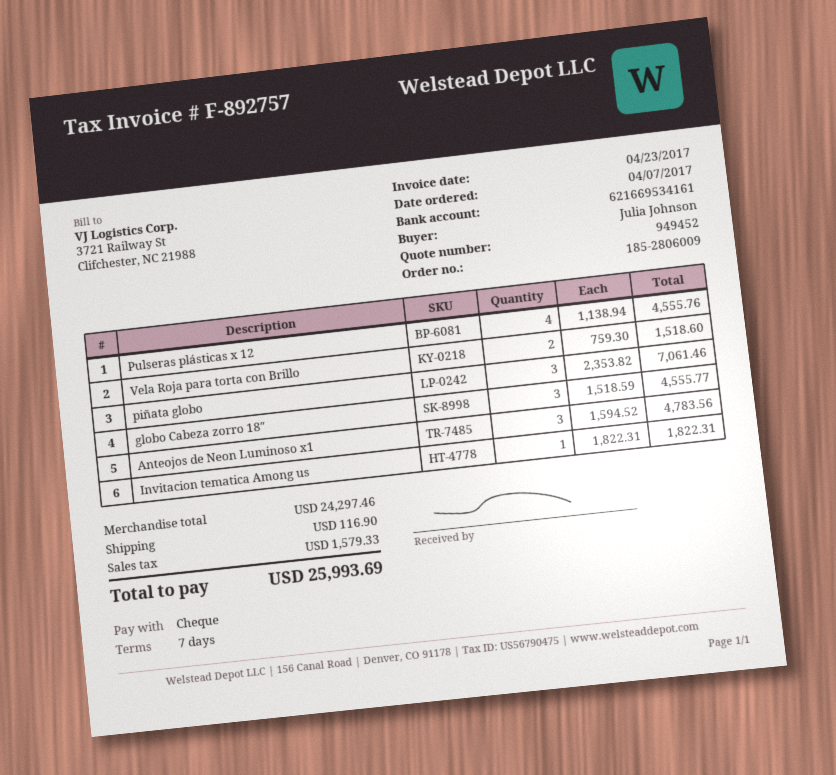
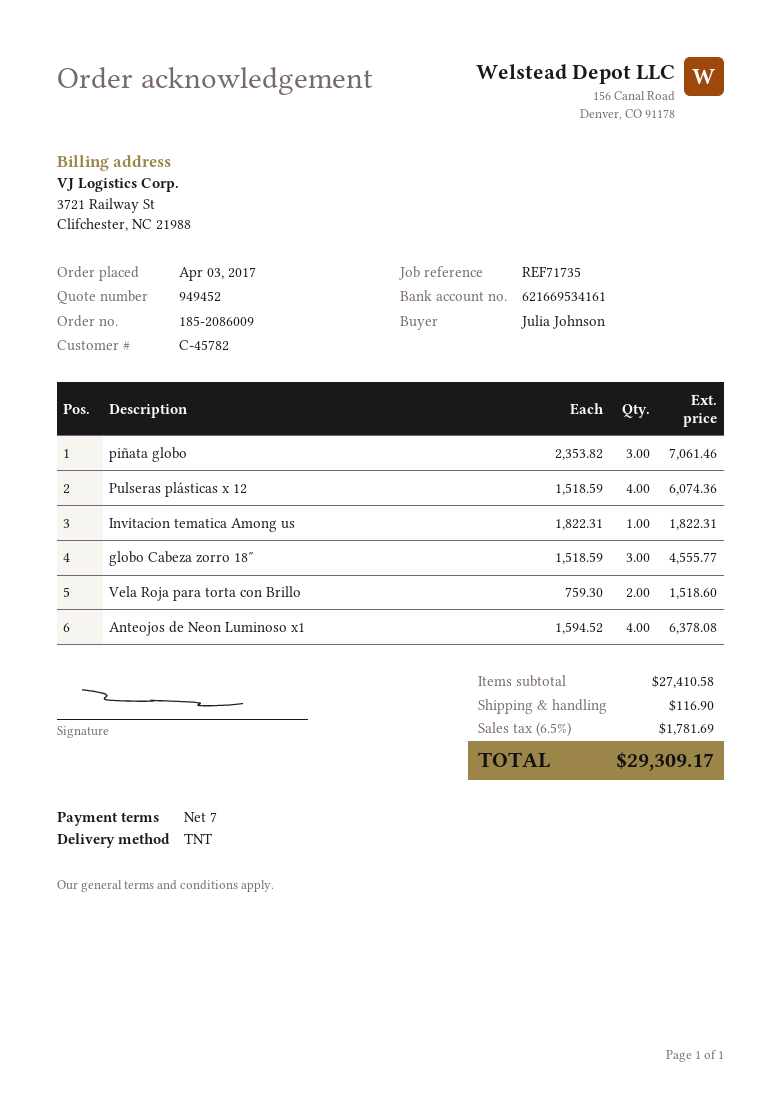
order number: 185-2806009 -> 185-2086009
order date: 2017-04-07 -> 2017-04-03
Pulseras plásticas x 12: 4 x 1138.94 = 4555.76 -> 4 x 1518.59 = 6074.36
Anteojos de Neon Luminoso x1: 3 x 1594.52 = 4783.56 -> 4 x 1594.52 = 6378.08
subtotal: 24297.46 -> 27410.58
tax: 1579.33 -> 1781.69
total: 25993.69 -> 29309.17

